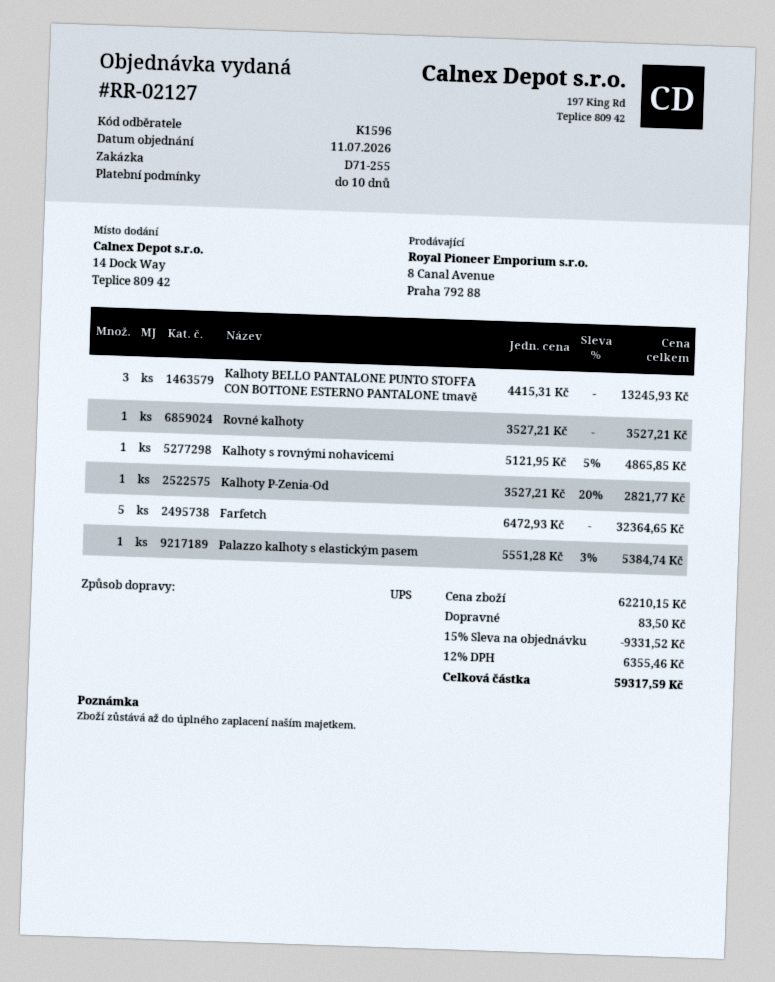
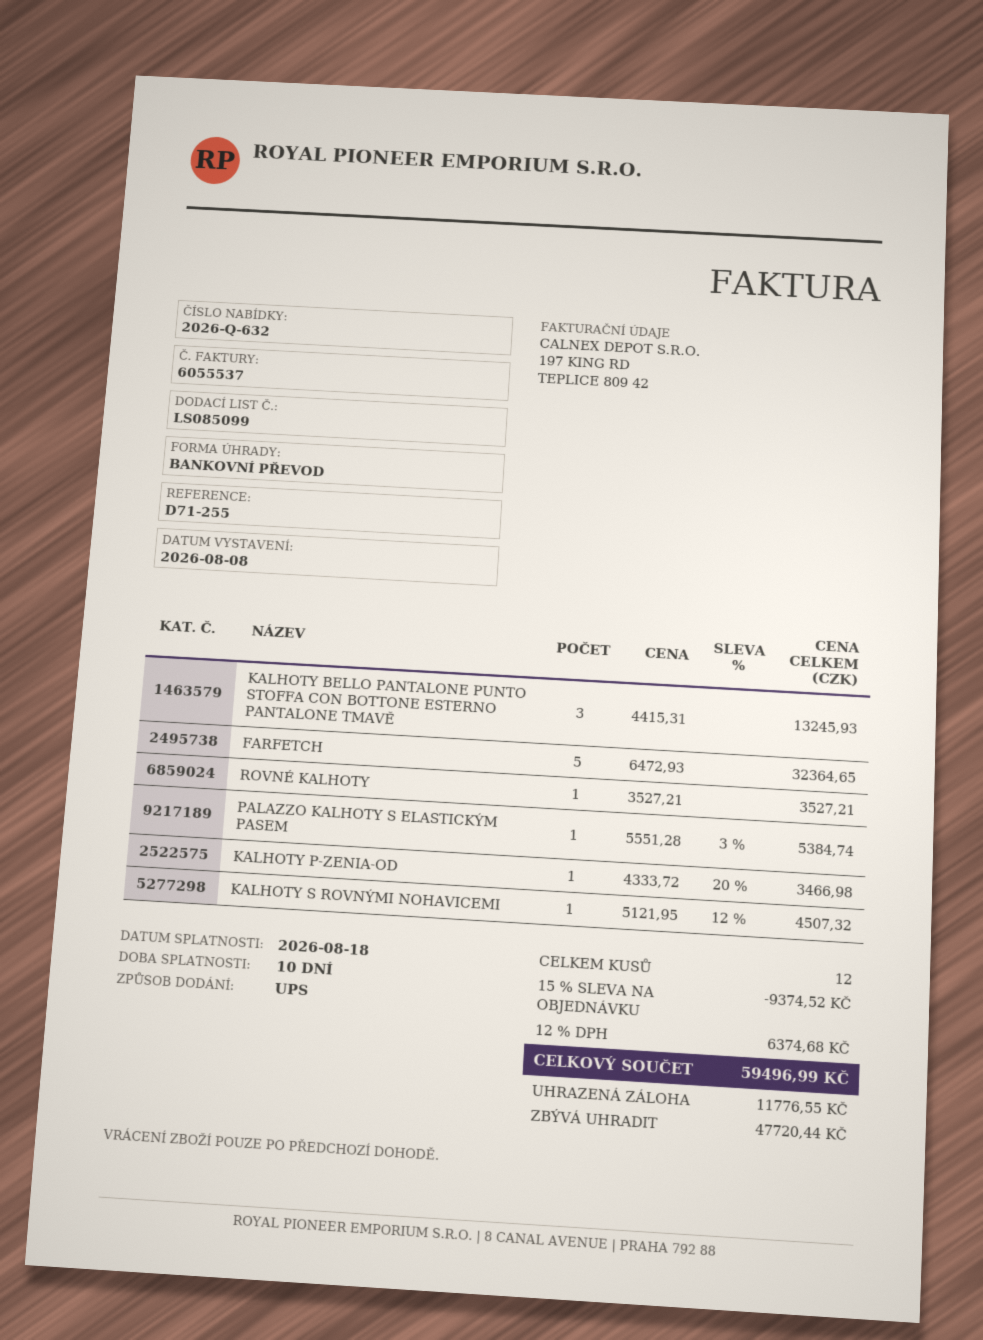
Kalhoty s rovnými nohavicemi: 1 x 5121.95 - 5% = 4865.85 -> 1 x 5121.95 - 12% = 4507.32
Kalhoty P-Zenia-Od: 1 x 3527.21 - 20% = 2821.77 -> 1 x 4333.72 - 20% = 3466.98
discount: 15% = 9331.52 -> 15% = 9374.52
shipping: 83.50 -> none
tax: 12% = 6355.46 -> 12% = 6374.68
total: 59317.59 -> 59496.99

